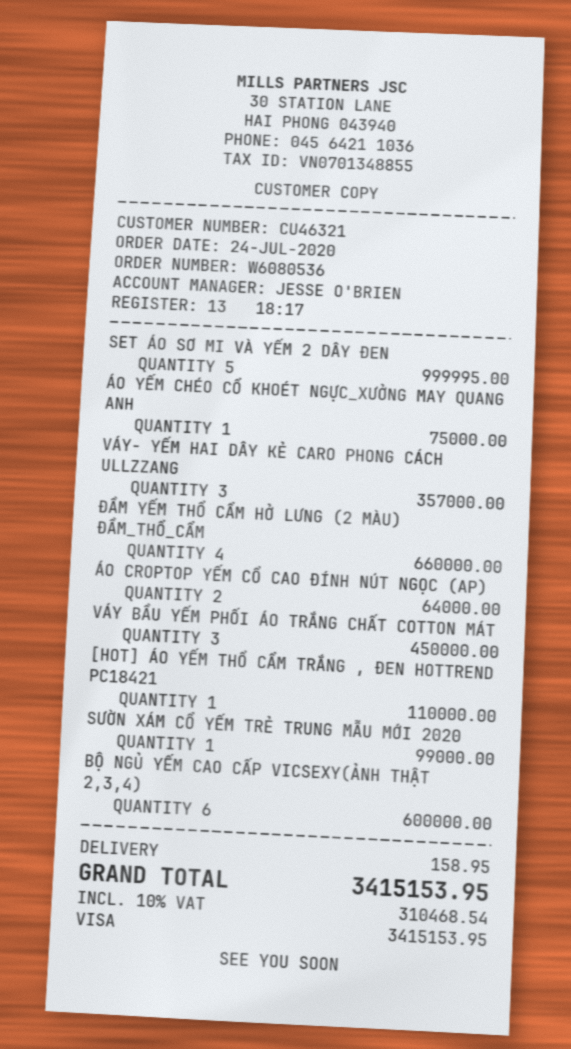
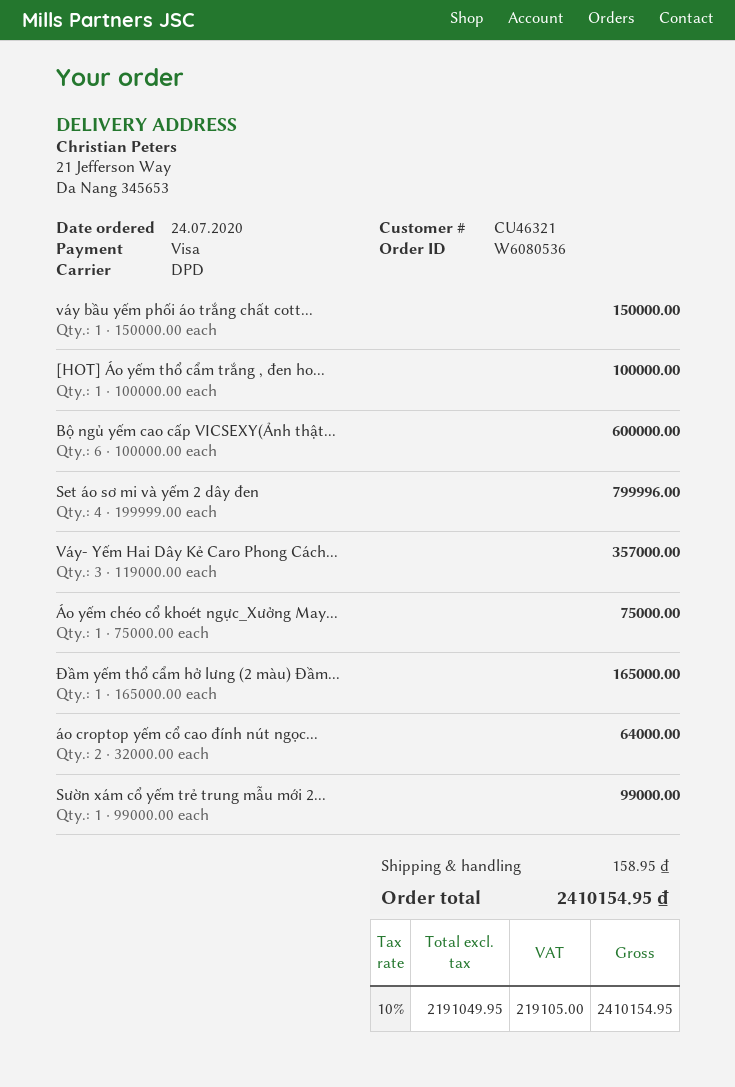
SET ÁO SƠ MI VÀ YẾM 2 DÂY ĐEN: 5 for 999995.00 -> 4 for 799996.00
ĐẦM YẾM THỔ CẨM HỞ LƯNG (2 MÀU) ĐẦM_THỔ_CẨM: 4 for 660000.00 -> 1 for 165000.00
VÁY BẦU YẾM PHỐI ÁO TRẮNG CHẤT COTTON MÁT: 3 for 450000.00 -> 1 for 150000.00
[HOT] ÁO YẾM THỔ CẨM TRẮNG , ĐEN HOTTREND PC18421: 1 for 110000.00 -> 1 for 100000.00
tax: 10% = 310468.54 -> 10% = 219105.00
total: 3415153.95 -> 2410154.95

